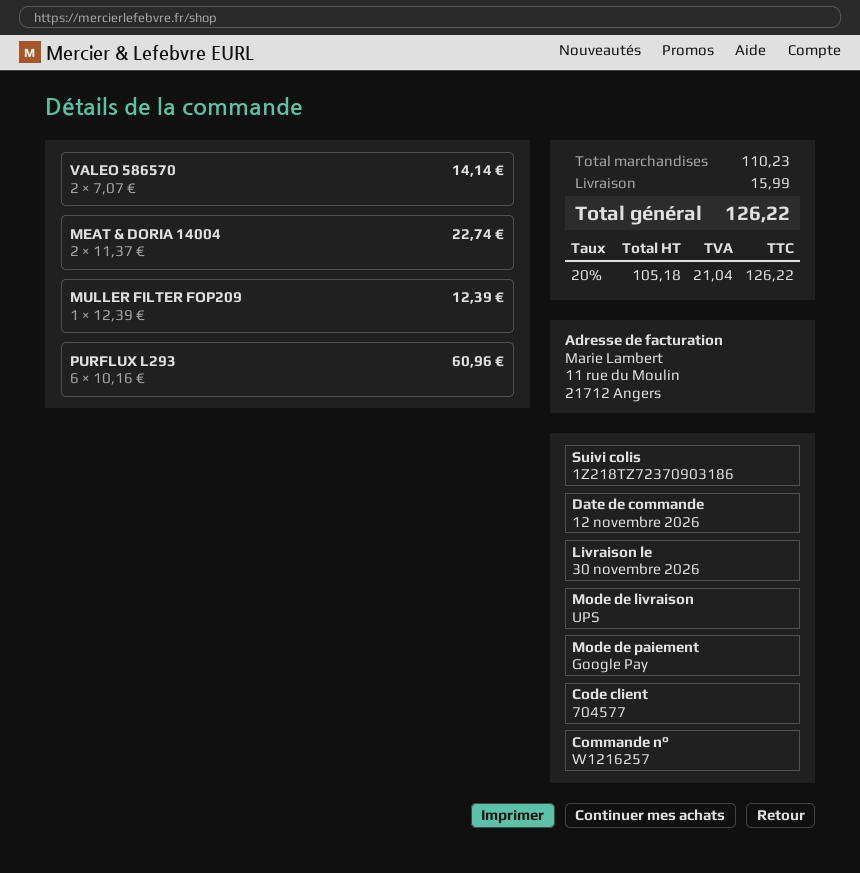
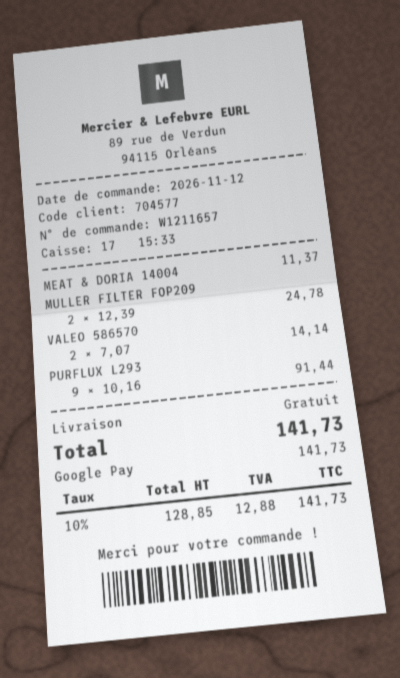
order number: W1216257 -> W1211657
MEAT & DORIA 14004: 2 x 11.37 = 22.74 -> 1 x 11.37 = 11.37
MULLER FILTER FOP209: 1 x 12.39 = 12.39 -> 2 x 12.39 = 24.78
PURFLUX L293: 6 x 10.16 = 60.96 -> 9 x 10.16 = 91.44
shipping: 15.99 -> 0.00
net: 105.18 -> 128.85
tax: 20% = 21.04 -> 10% = 12.88
total: 126.22 -> 141.73

